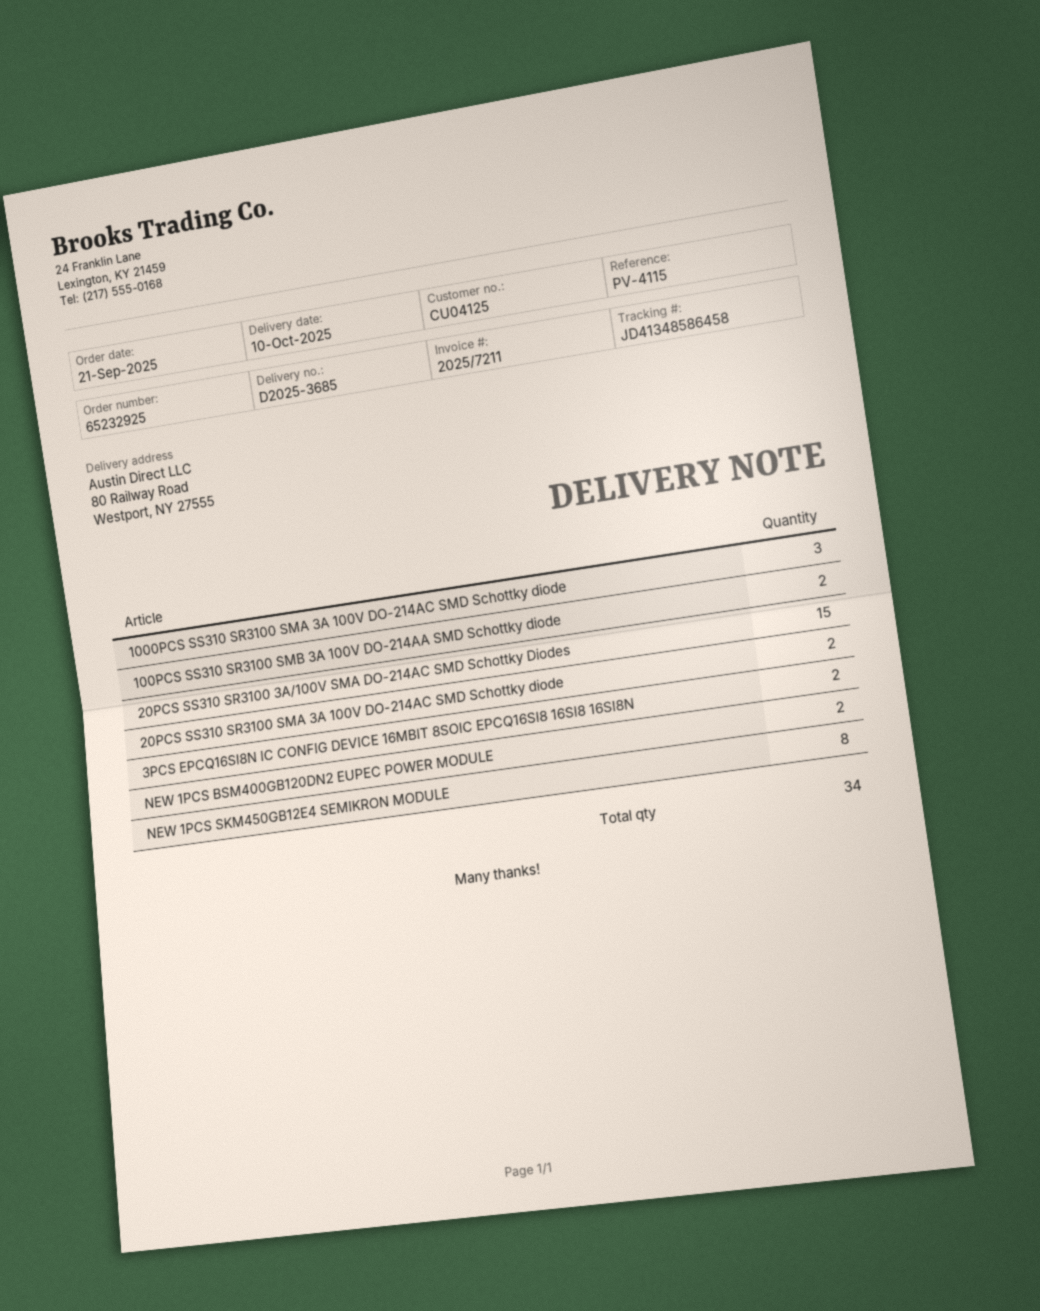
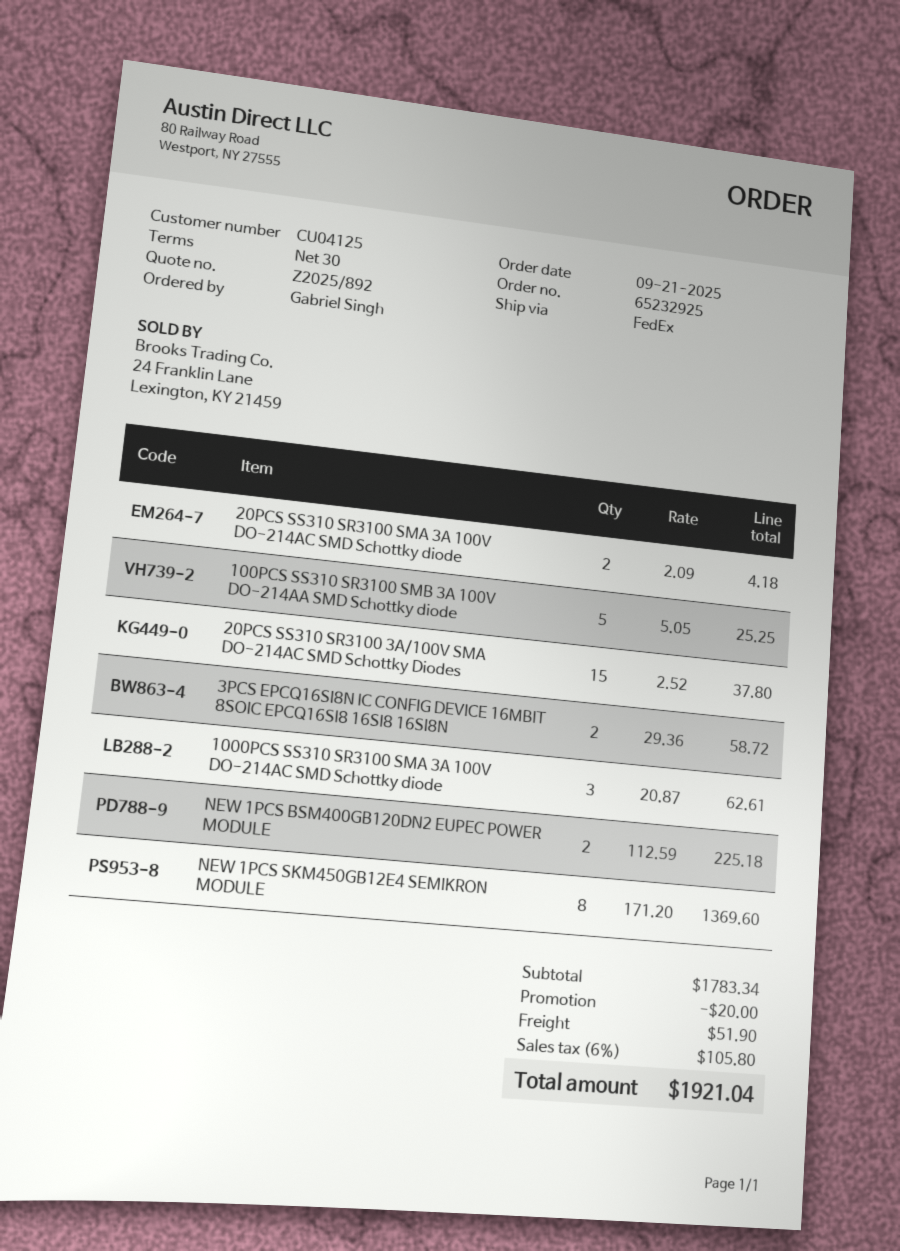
100PCS SS310 SR3100 SMB 3A 100V DO-214AA SMD Schottky diode: 2 -> 5

